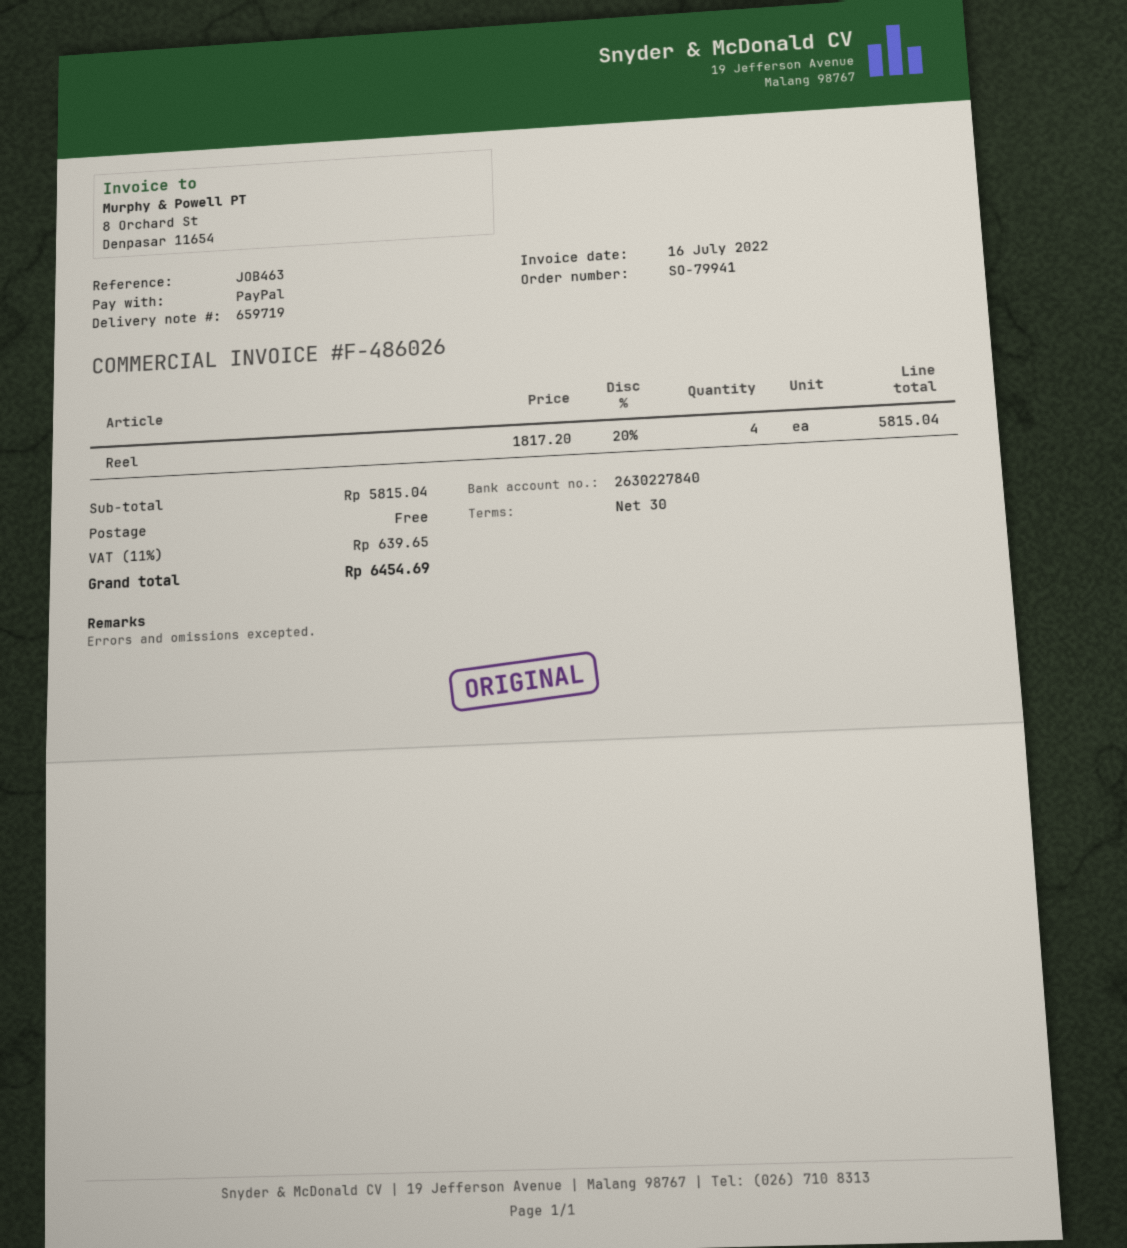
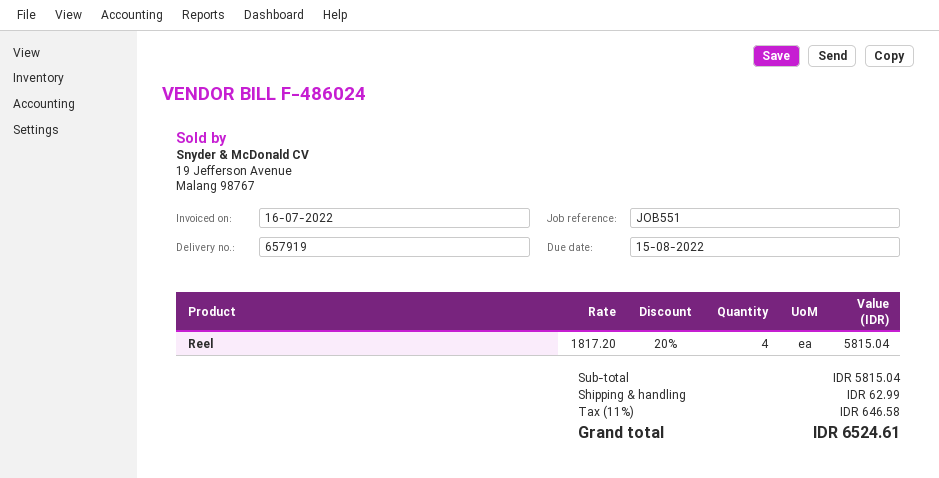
delivery note number: 659719 -> 657919
invoice number: F-486026 -> F-486024
reference: JOB463 -> JOB551
shipping: 0.00 -> 62.99
tax: 11% = 639.65 -> 11% = 646.58
total: 6454.69 -> 6524.61

